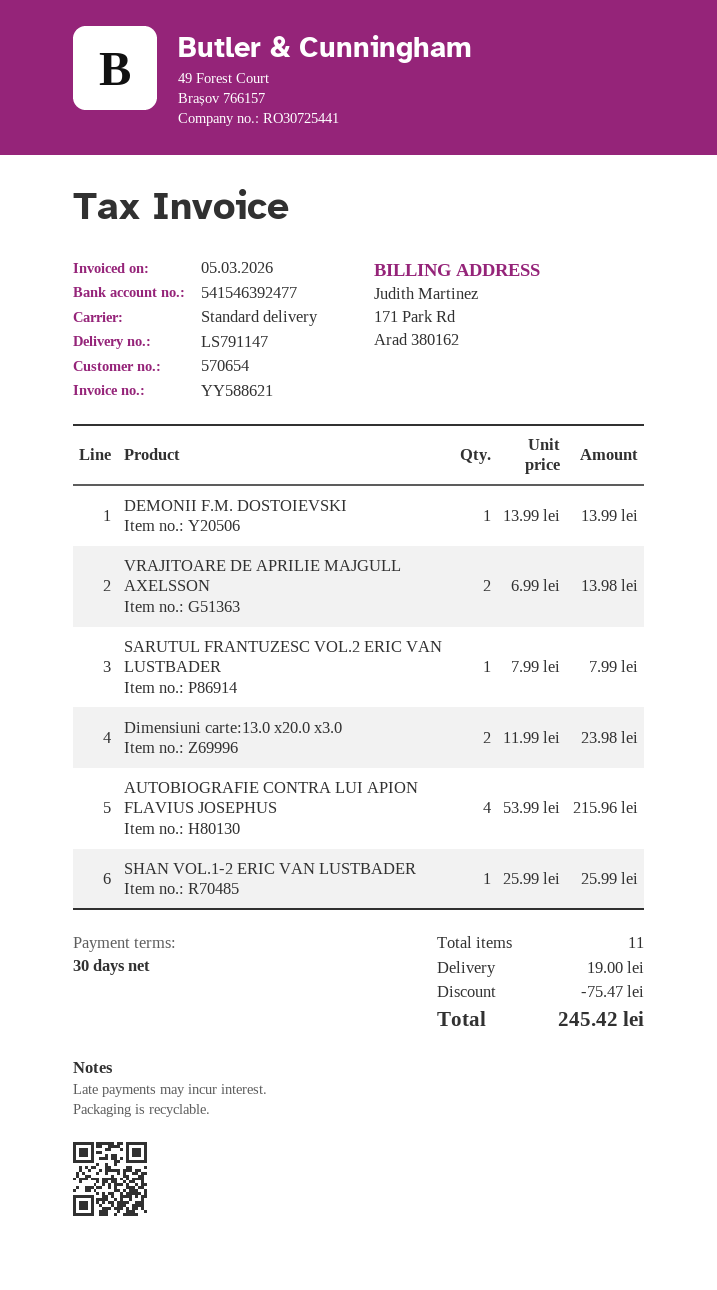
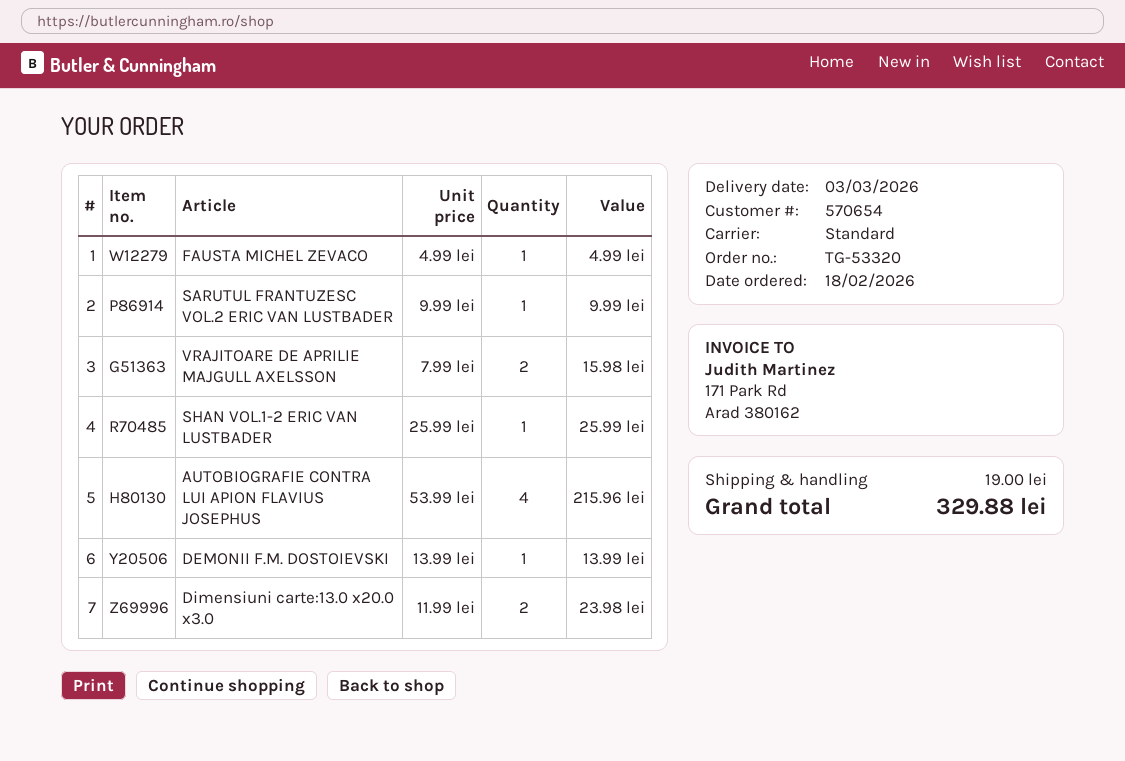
VRAJITOARE DE APRILIE MAJGULL AXELSSON: 2 x 6.99 = 13.98 -> 2 x 7.99 = 15.98
SARUTUL FRANTUZESC VOL.2 ERIC VAN LUSTBADER: 1 x 7.99 = 7.99 -> 1 x 9.99 = 9.99
FAUSTA MICHEL ZEVACO: none -> 1 x 4.99 = 4.99
discount: 75.47 -> none
total: 245.42 -> 329.88

